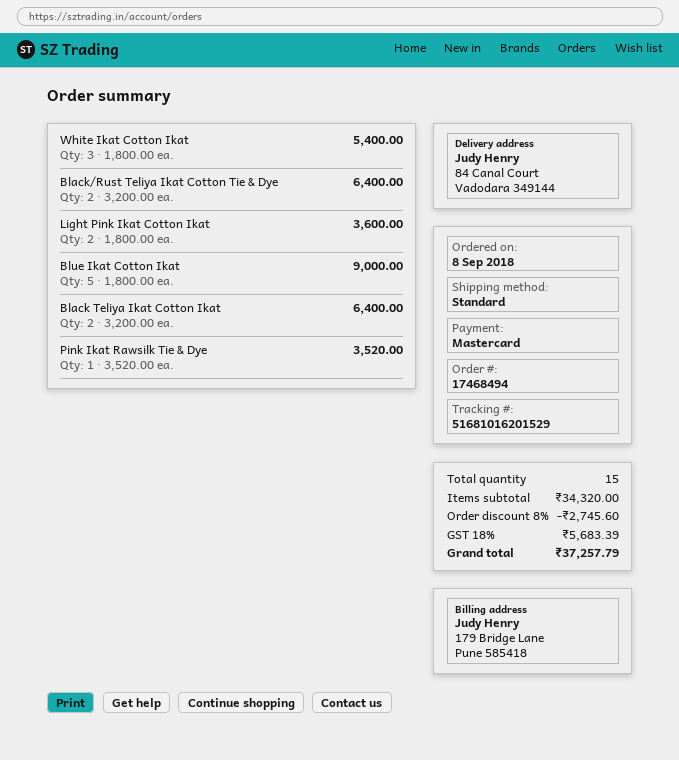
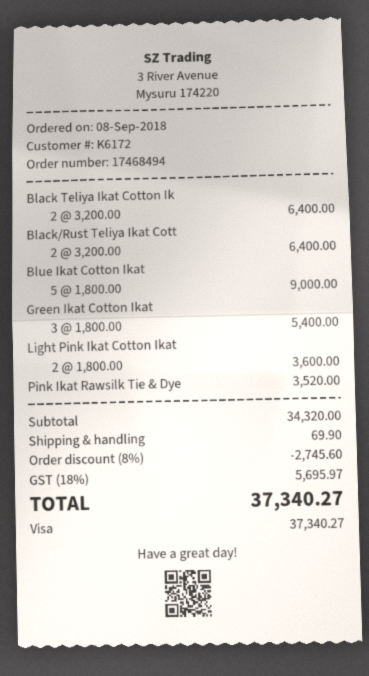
payment method: Mastercard -> Visa
White Ikat Cotton Ikat: 3 x 1800.00 = 5400.00 -> none
Green Ikat Cotton Ikat: none -> 3 x 1800.00 = 5400.00
shipping: none -> 69.90
tax: 18% = 5683.39 -> 18% = 5695.97
total: 37257.79 -> 37340.27

